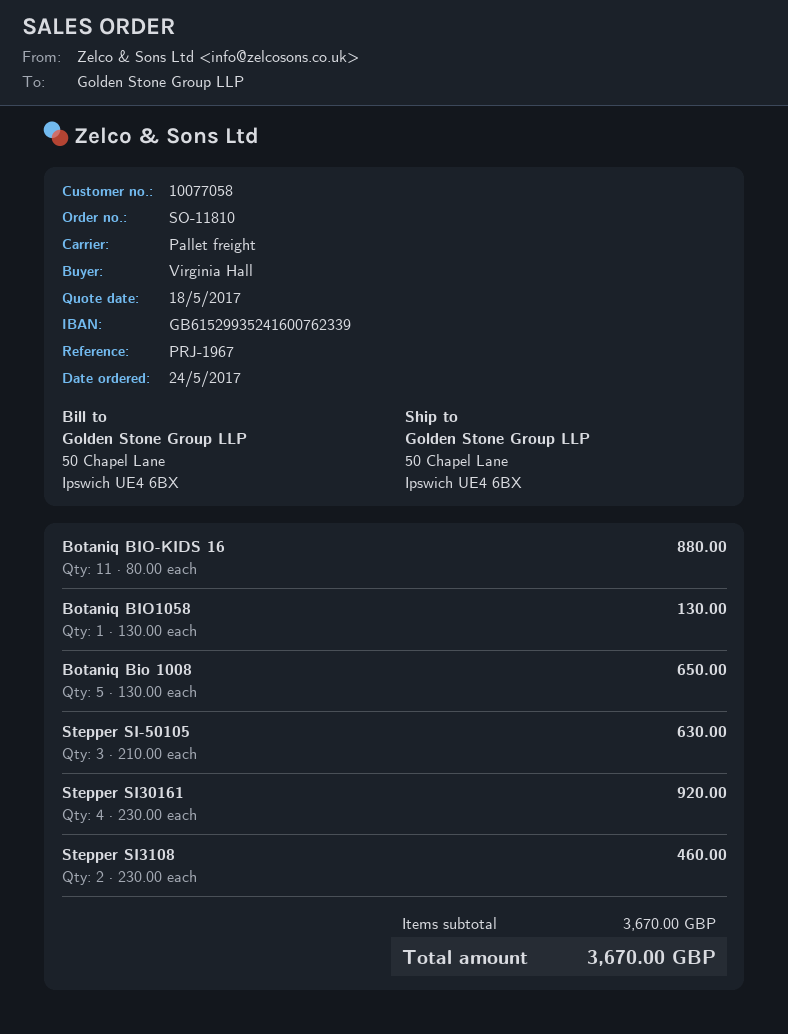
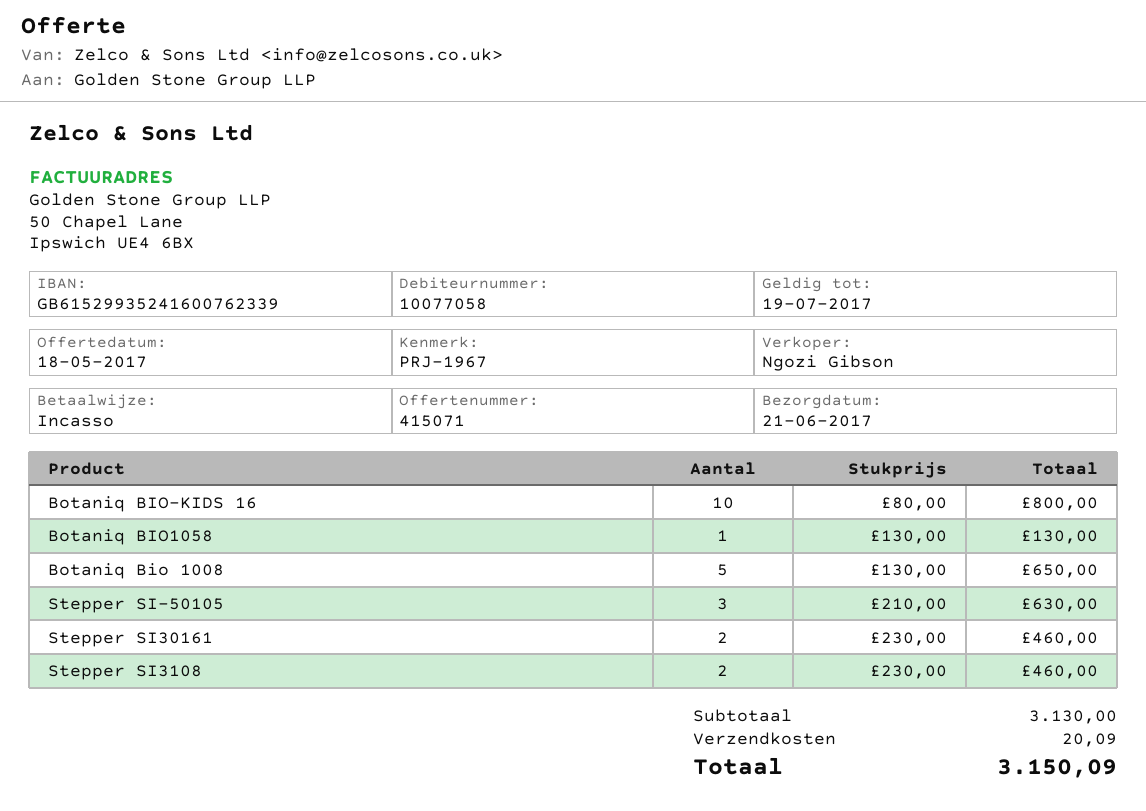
Botaniq BIO-KIDS 16: 11 x 80.00 = 880.00 -> 10 x 80.00 = 800.00
Stepper SI30161: 4 x 230.00 = 920.00 -> 2 x 230.00 = 460.00
subtotal: 3670.00 -> 3130.00
shipping: none -> 20.09
total: 3670.00 -> 3150.09

